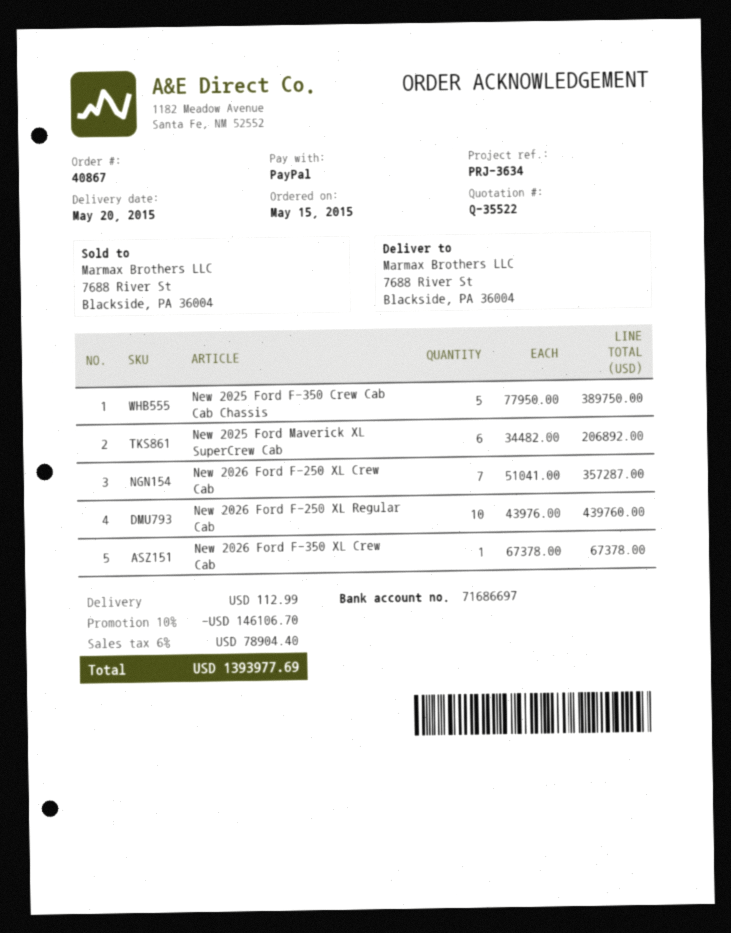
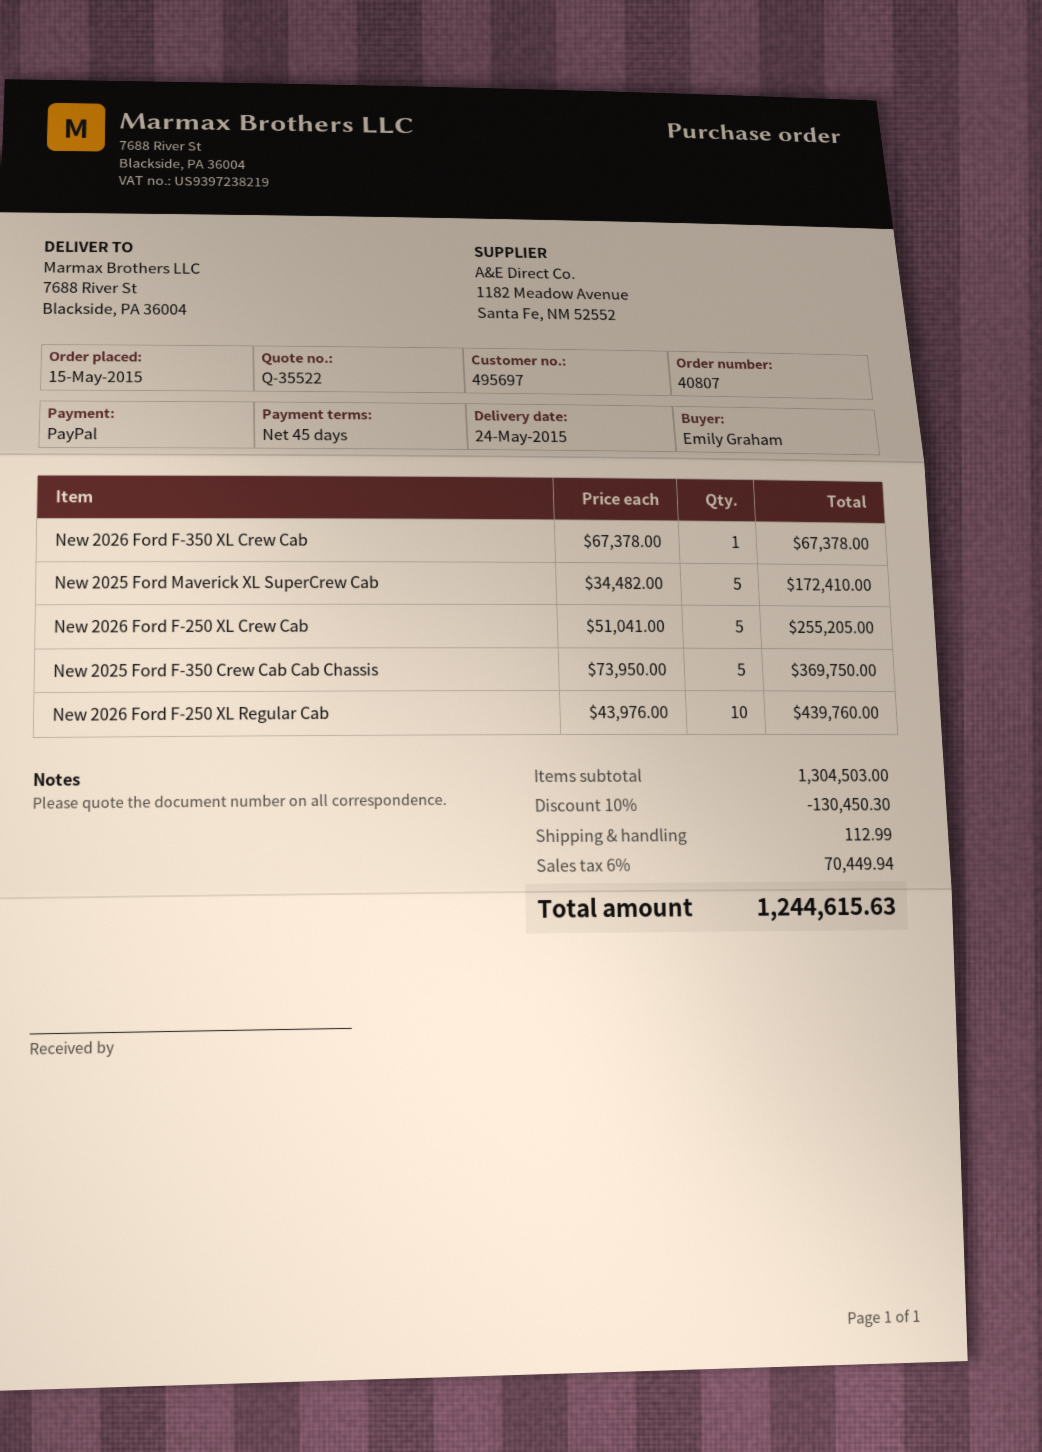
order number: 40867 -> 40807
delivery date: 2015-05-20 -> 2015-05-24
New 2025 Ford F-350 Crew Cab Cab Chassis: 5 x 77950.00 = 389750.00 -> 5 x 73950.00 = 369750.00
New 2025 Ford Maverick XL SuperCrew Cab: 6 x 34482.00 = 206892.00 -> 5 x 34482.00 = 172410.00
New 2026 Ford F-250 XL Crew Cab: 7 x 51041.00 = 357287.00 -> 5 x 51041.00 = 255205.00
discount: 10% = 146106.70 -> 10% = 130450.30
tax: 6% = 78904.40 -> 6% = 70449.94
total: 1393977.69 -> 1244615.63

